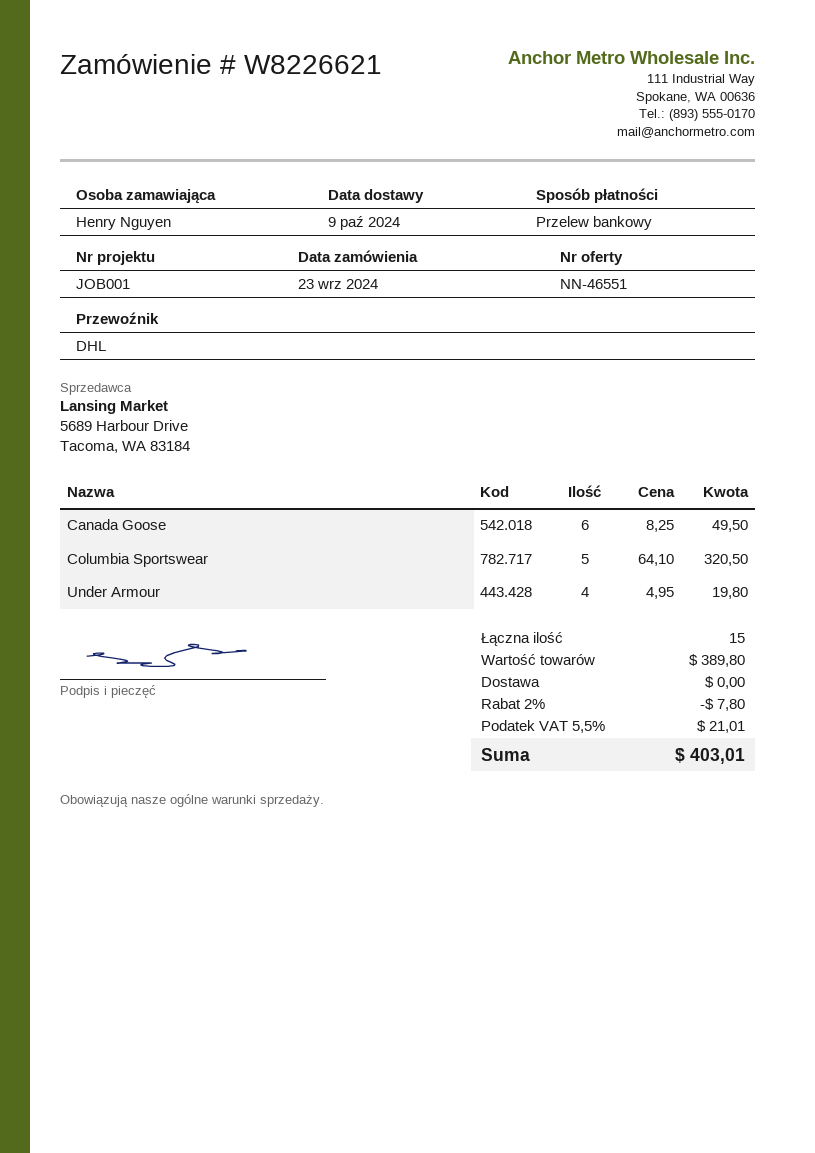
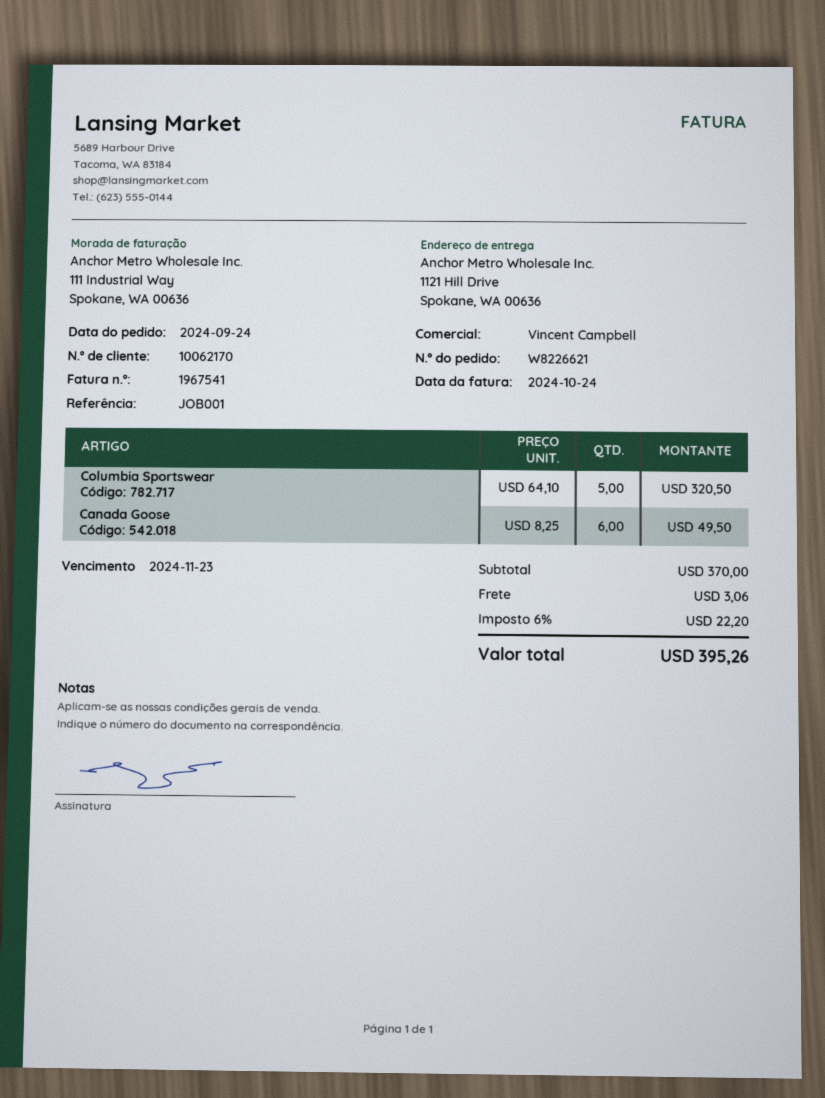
order date: 2024-09-23 -> 2024-09-24
Under Armour: 4 x 4.95 = 19.80 -> none
subtotal: 389.80 -> 370.00
discount: 2% = 7.80 -> none
shipping: 0.00 -> 3.06
tax: 5.5% = 21.01 -> 6% = 22.20
total: 403.01 -> 395.26

